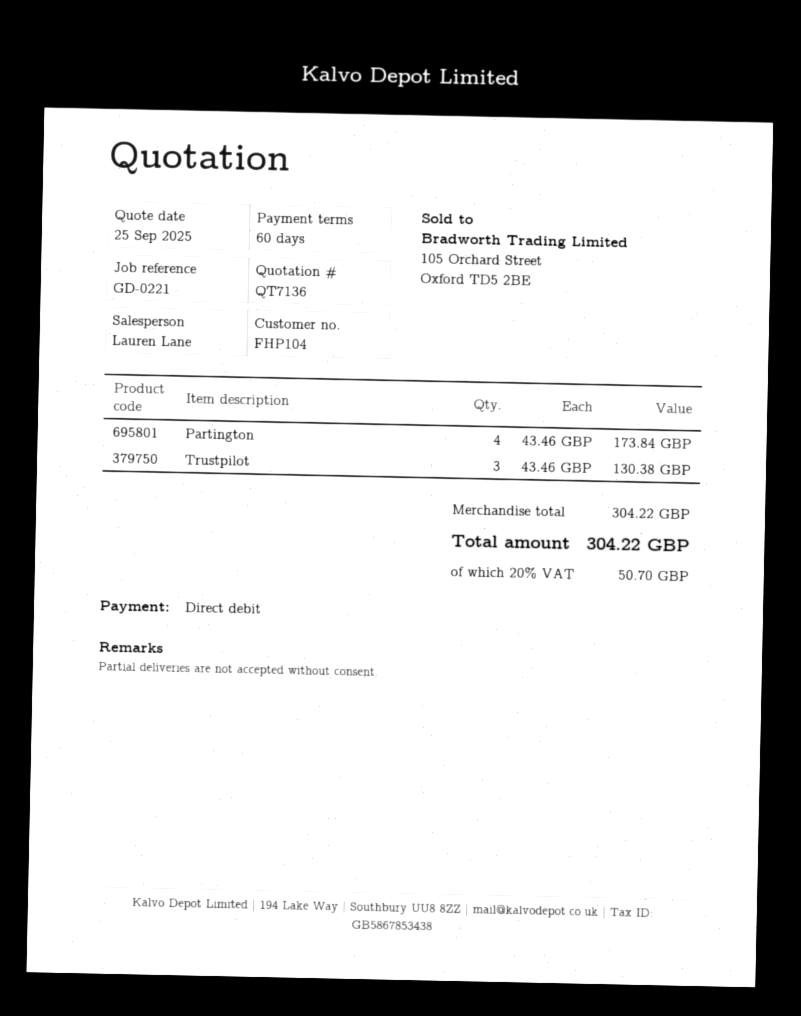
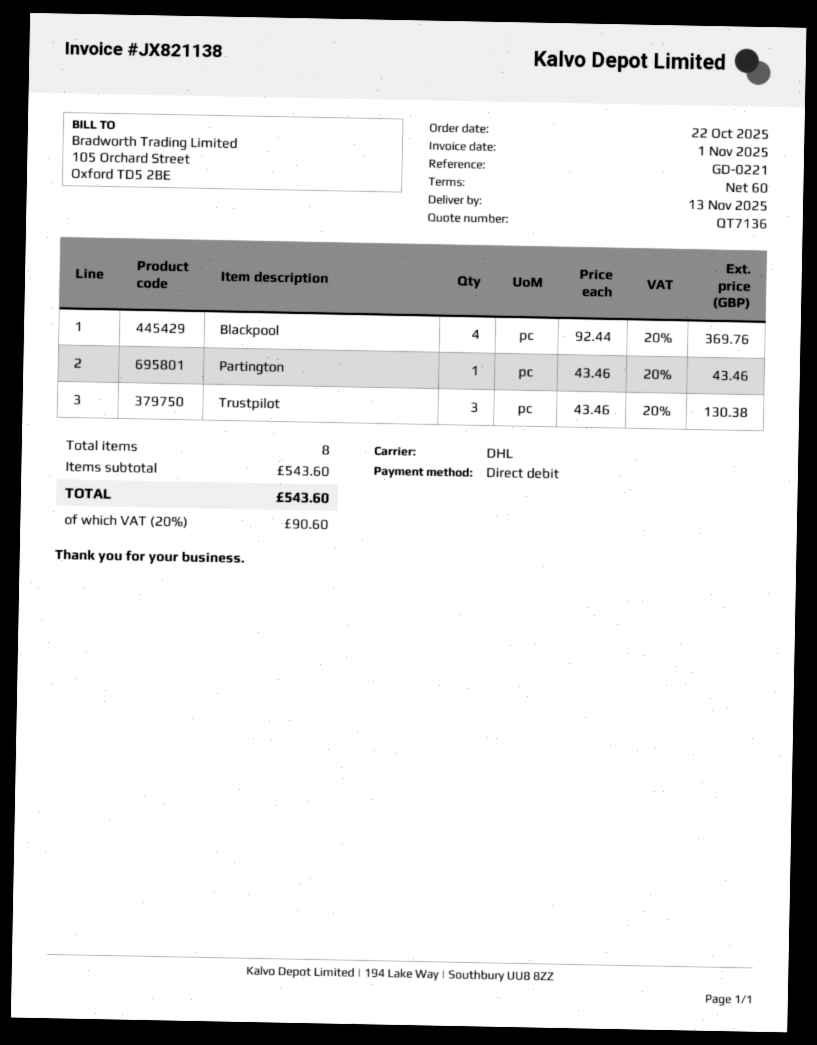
Partington: 4 x 43.46 = 173.84 -> 1 x 43.46 = 43.46
Blackpool: none -> 4 x 92.44 = 369.76
subtotal: 304.22 -> 543.60
tax: 20% = 50.70 -> 20% = 90.60
total: 304.22 -> 543.60

